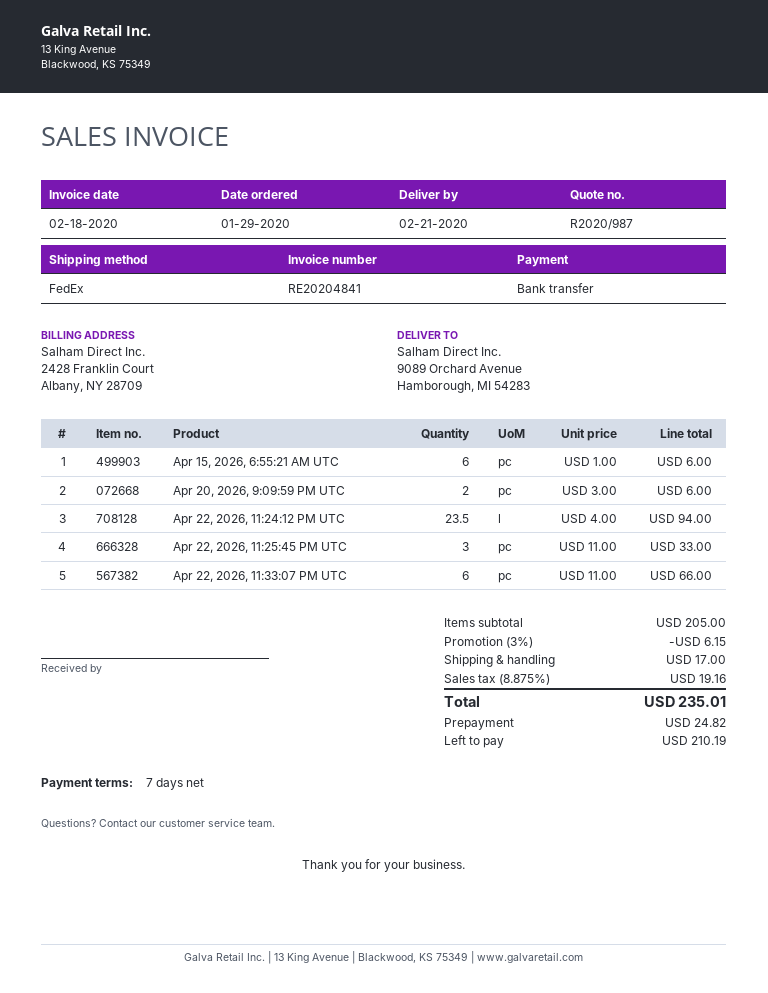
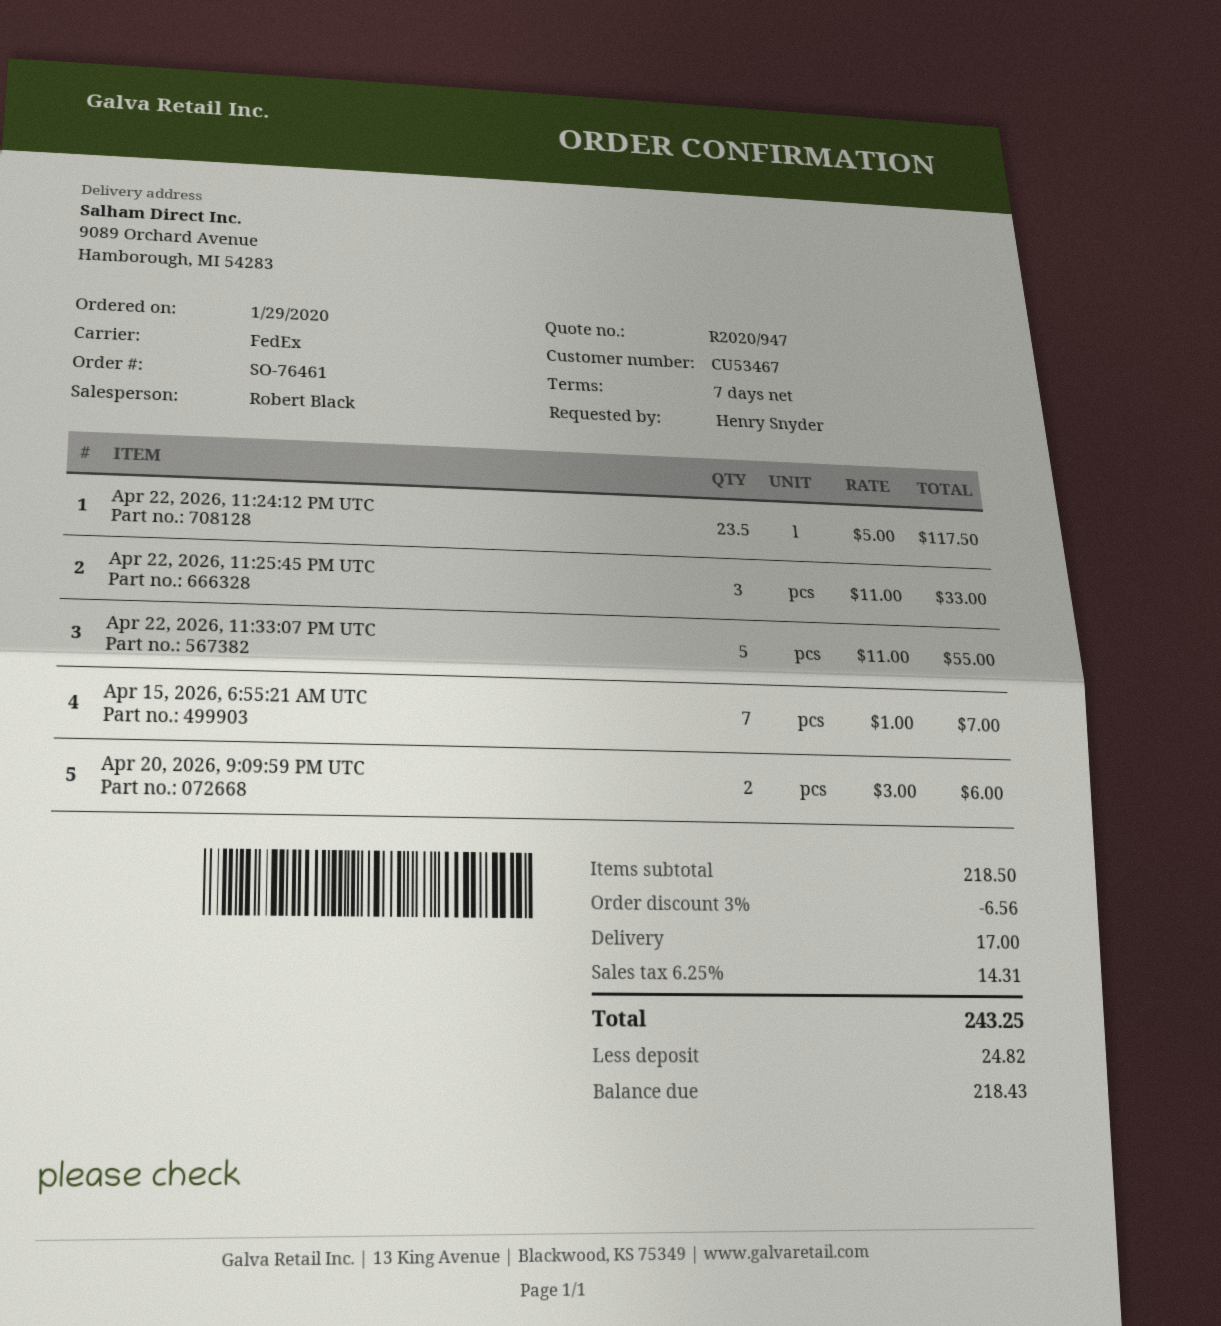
quote number: R2020/987 -> R2020/947
Apr 15, 2026, 6:55:21 AM UTC: 6 x 1.00 = 6.00 -> 7 x 1.00 = 7.00
Apr 22, 2026, 11:24:12 PM UTC: 23.5 x 4.00 = 94.00 -> 23.5 x 5.00 = 117.50
Apr 22, 2026, 11:33:07 PM UTC: 6 x 11.00 = 66.00 -> 5 x 11.00 = 55.00
subtotal: 205.00 -> 218.50
discount: 3% = 6.15 -> 3% = 6.56
tax: 8.875% = 19.16 -> 6.25% = 14.31
total: 235.01 -> 243.25
balance: 210.19 -> 218.43

